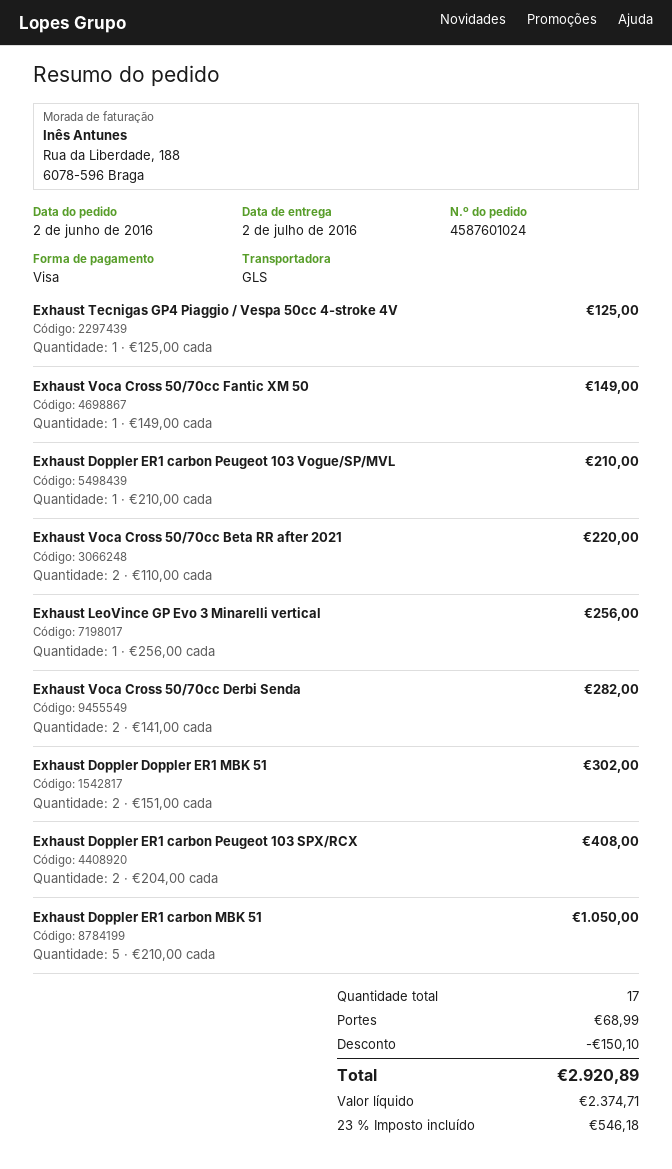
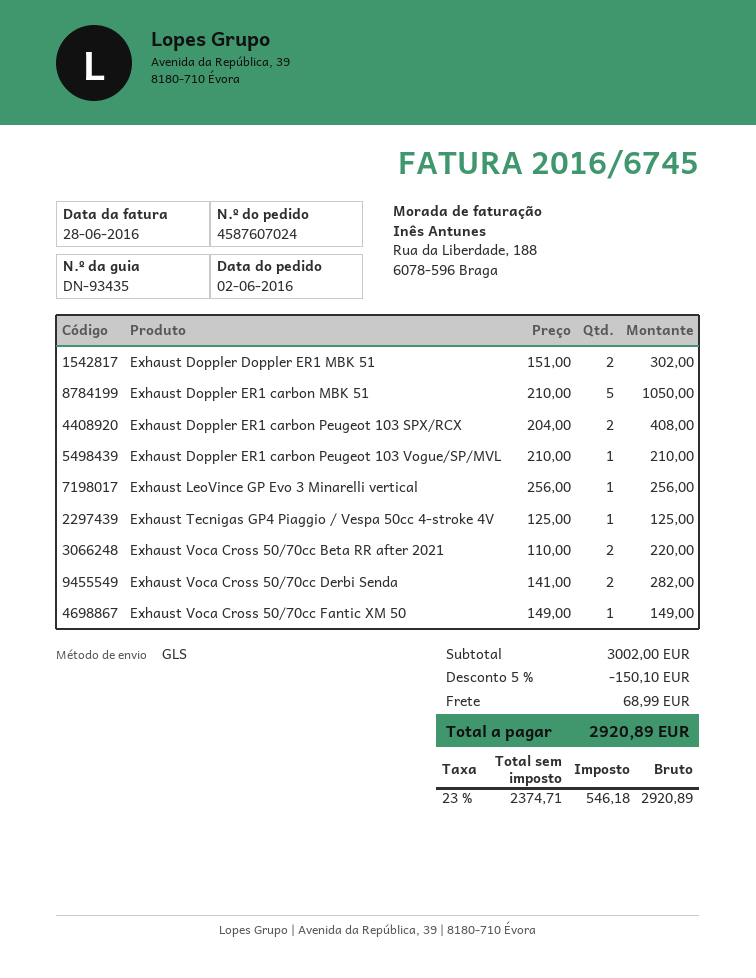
order number: 4587601024 -> 4587607024

